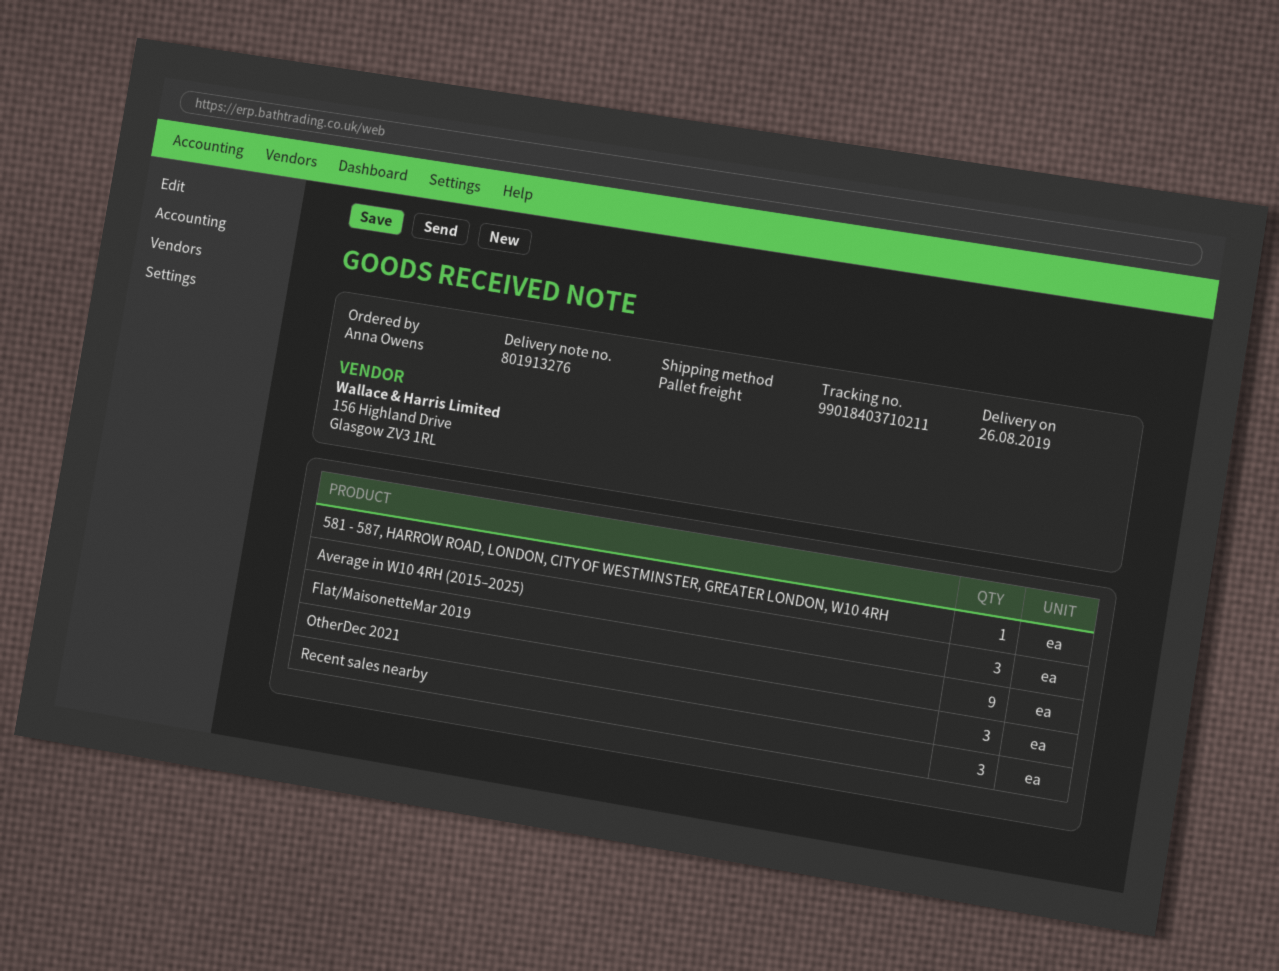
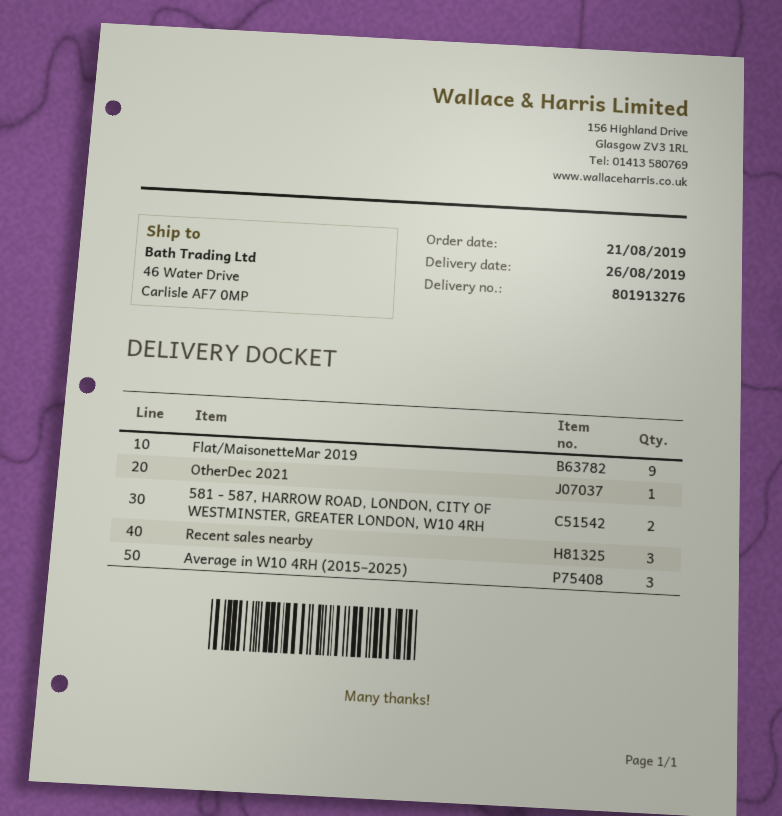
581 - 587, HARROW ROAD, LONDON, CITY OF WESTMINSTER, GREATER LONDON, W10 4RH: 1 -> 2
OtherDec 2021: 3 -> 1

